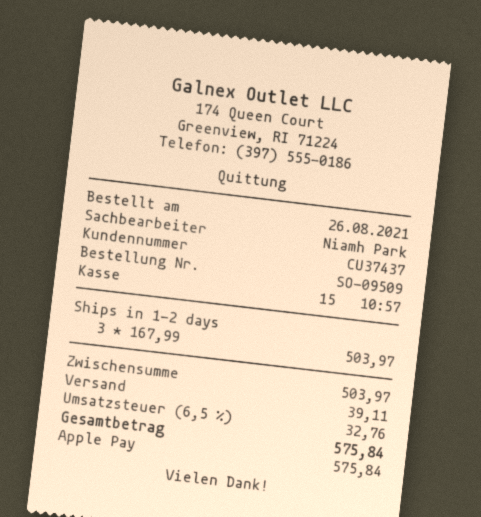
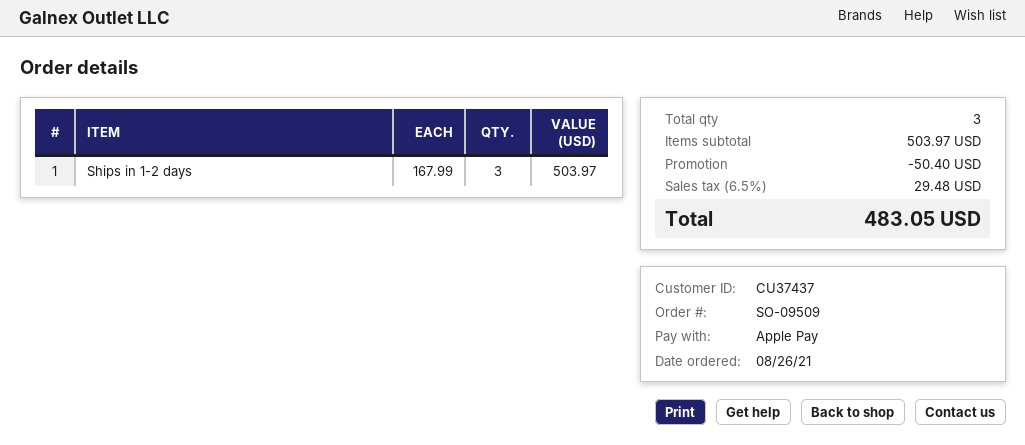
discount: none -> 50.40
shipping: 39.11 -> none
tax: 6.5% = 32.76 -> 6.5% = 29.48
total: 575.84 -> 483.05

